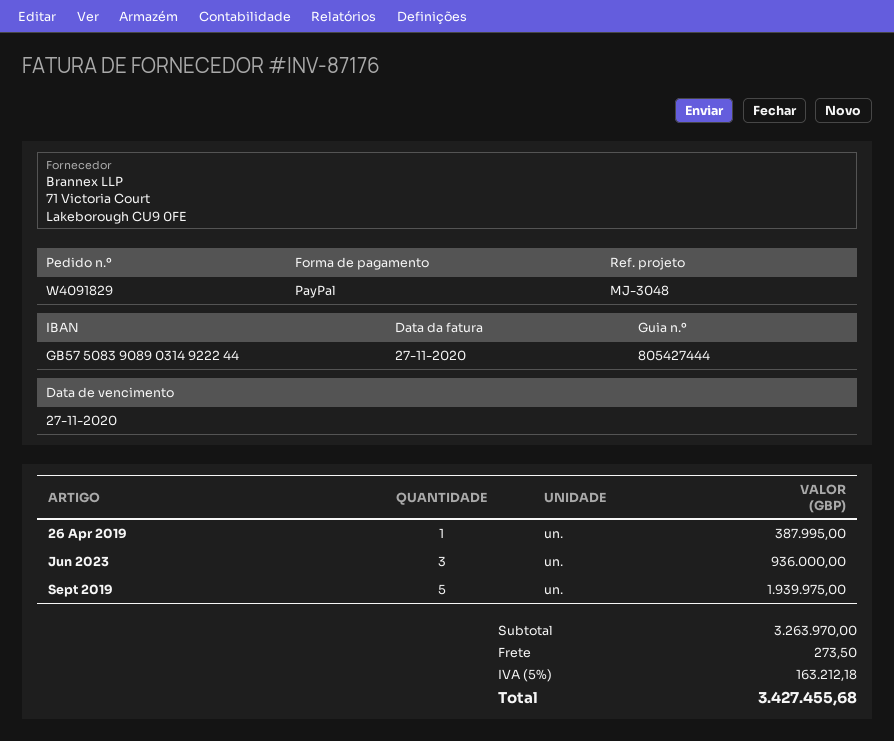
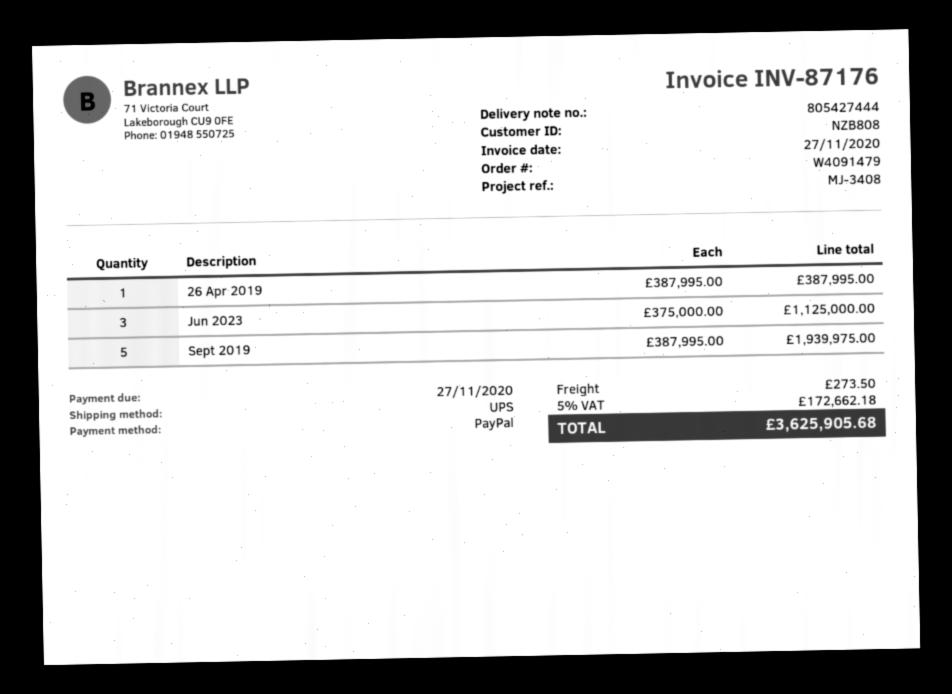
order number: W4091829 -> W4091479
reference: MJ-3048 -> MJ-3408
Jun 2023: 3 for 936000.00 -> 3 for 1125000.00
tax: 5% = 163212.18 -> 5% = 172662.18
total: 3427455.68 -> 3625905.68

